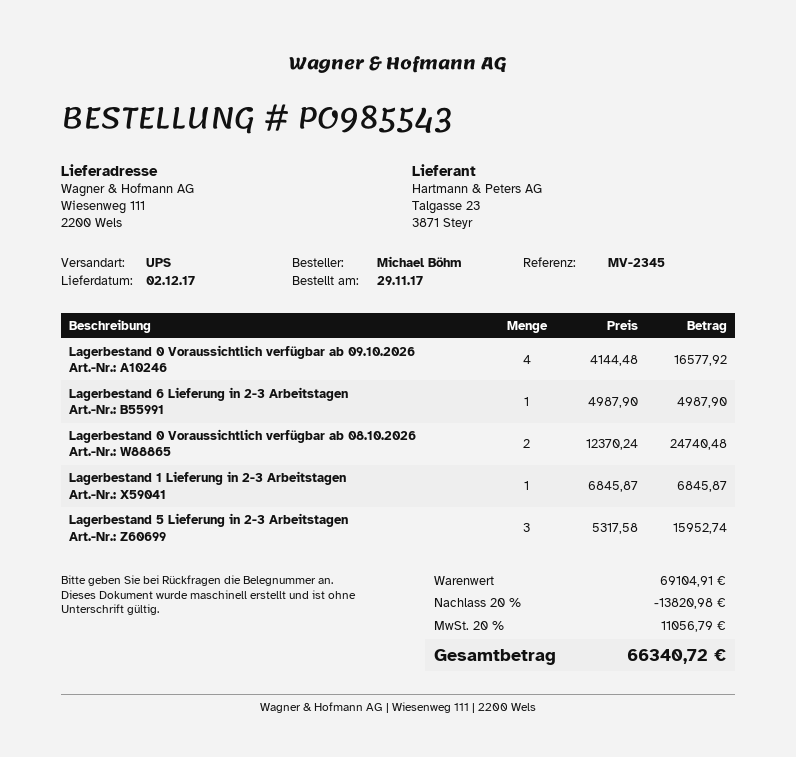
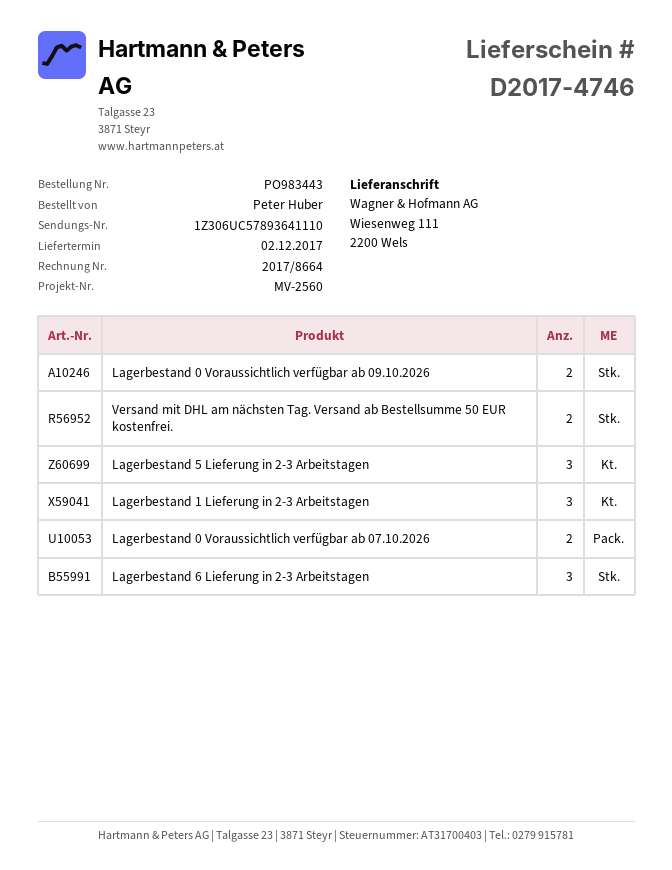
order number: PO985543 -> PO983443
reference: MV-2345 -> MV-2560
ordered by: Michael Böhm -> Peter Huber
Lagerbestand 0 Voraussichtlich verfügbar ab 09.10.2026: 4 -> 2
Lagerbestand 6 Lieferung in 2-3 Arbeitstagen: 1 -> 3
Lagerbestand 0 Voraussichtlich verfügbar ab 08.10.2026: 2 -> none
Lagerbestand 1 Lieferung in 2-3 Arbeitstagen: 1 -> 3
Versand mit DHL am nächsten Tag. Versand ab Bestellsumme 50 EUR kostenfrei.: none -> 2
Lagerbestand 0 Voraussichtlich verfügbar ab 07.10.2026: none -> 2

